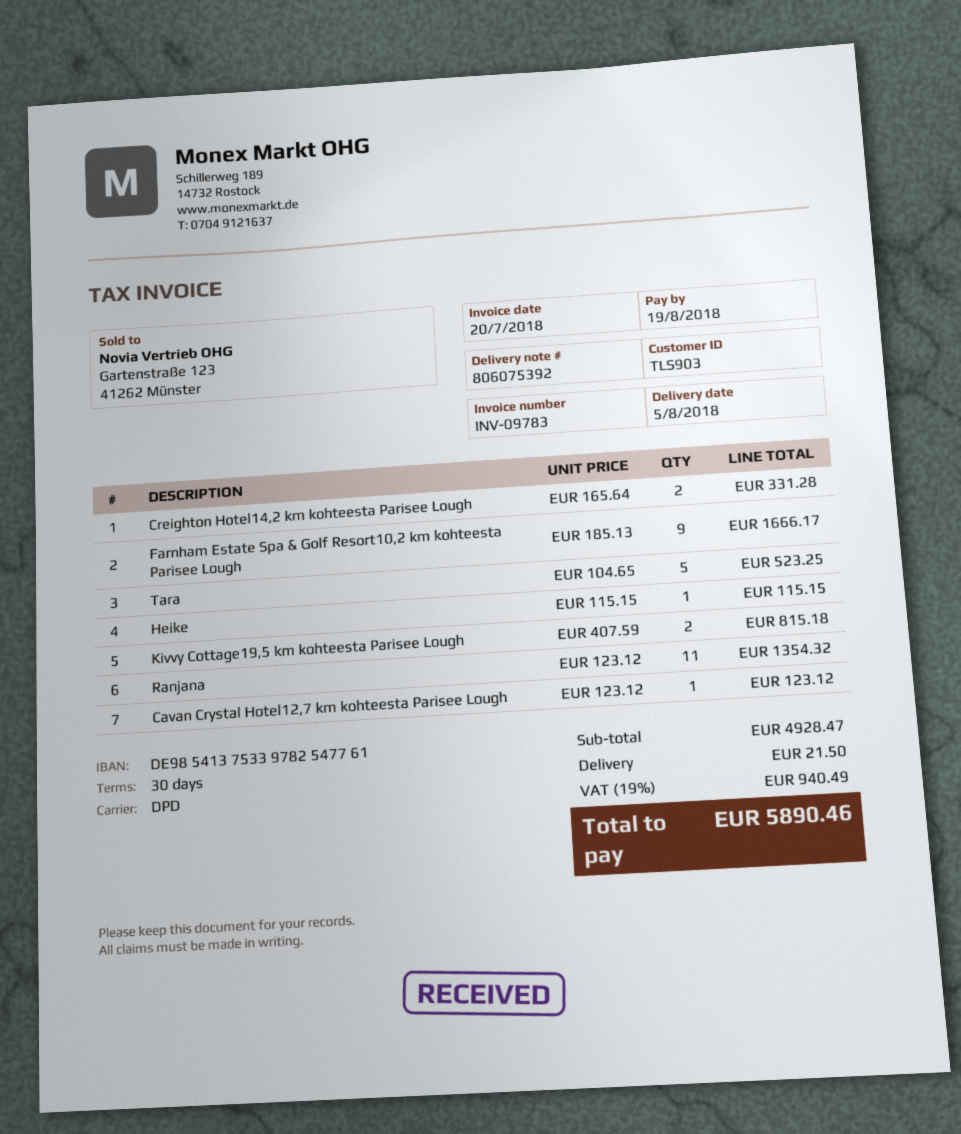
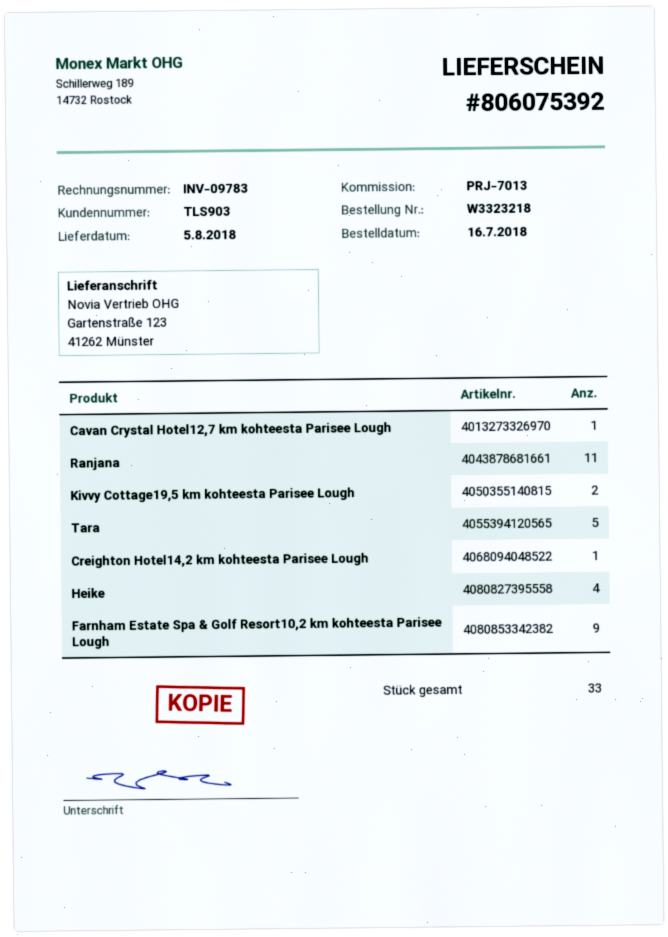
Creighton Hotel14,2 km kohteesta Parisee Lough: 2 -> 1
Heike: 1 -> 4

